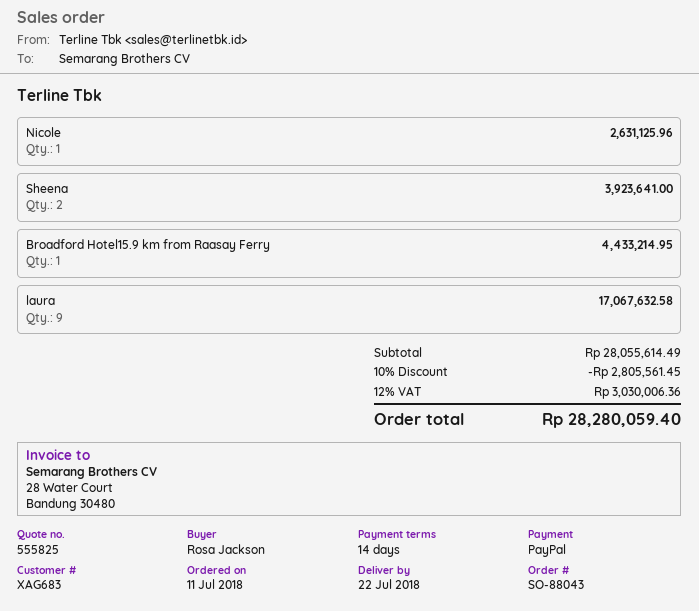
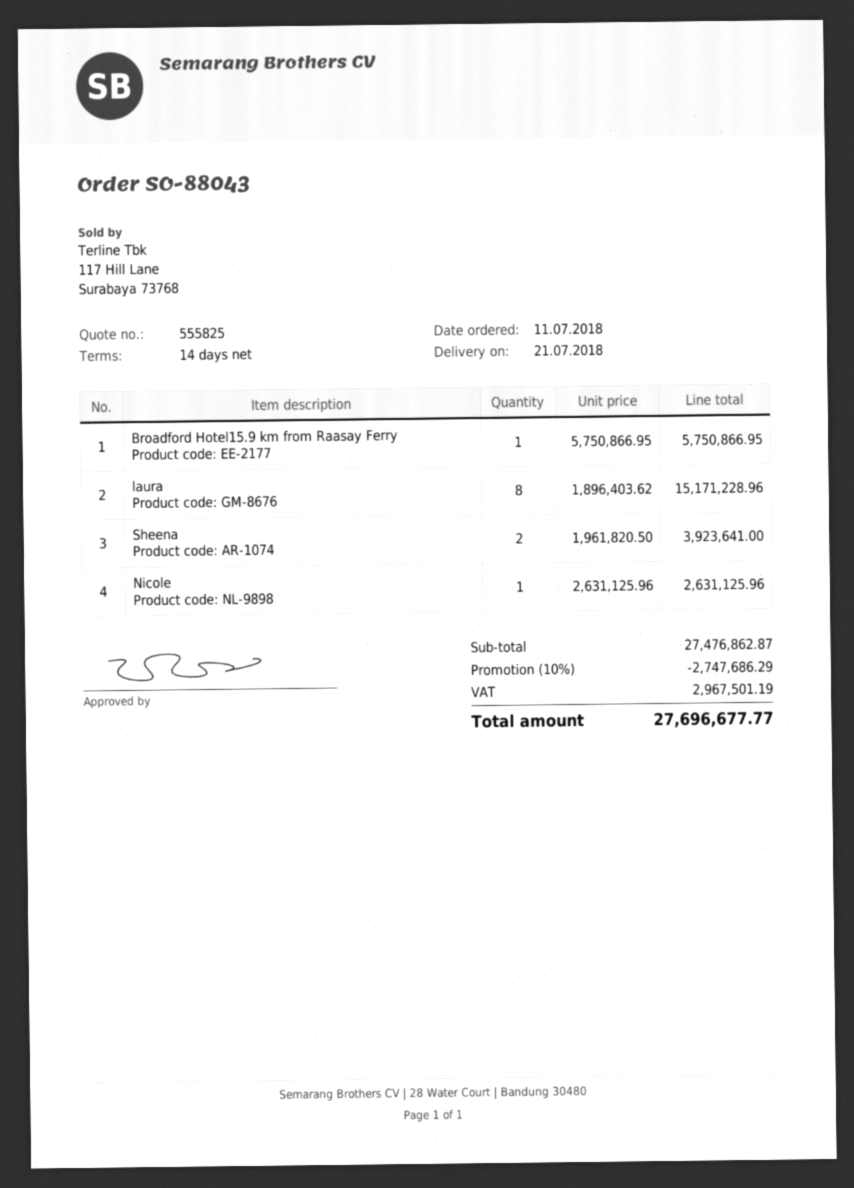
delivery date: 2018-07-22 -> 2018-07-21
Broadford Hotel15.9 km from Raasay Ferry: 1 for 4433214.95 -> 1 for 5750866.95
laura: 9 for 17067632.58 -> 8 for 15171228.96
subtotal: 28055614.49 -> 27476862.87
discount: 10% = 2805561.45 -> 10% = 2747686.29
tax: 3030006.36 -> 2967501.19
total: 28280059.40 -> 27696677.77

